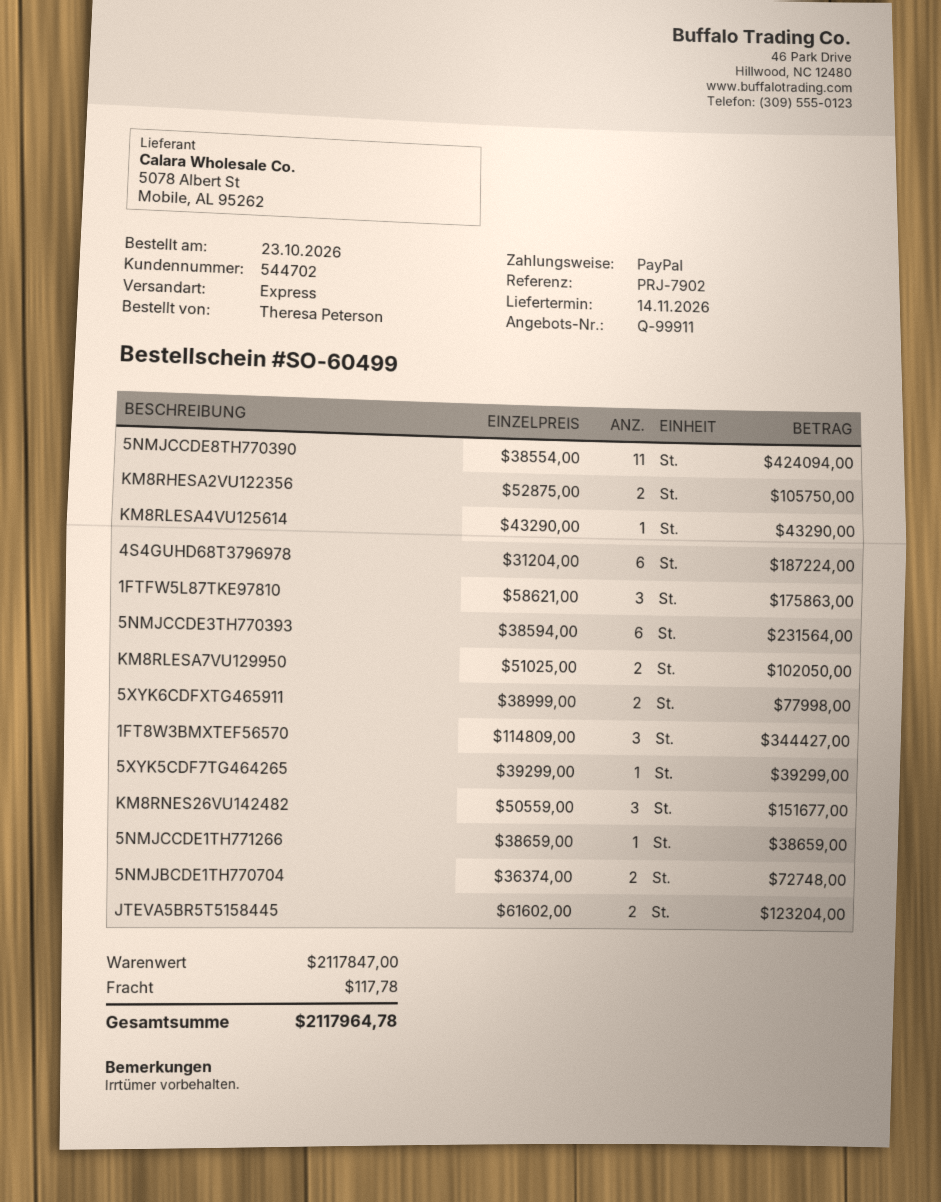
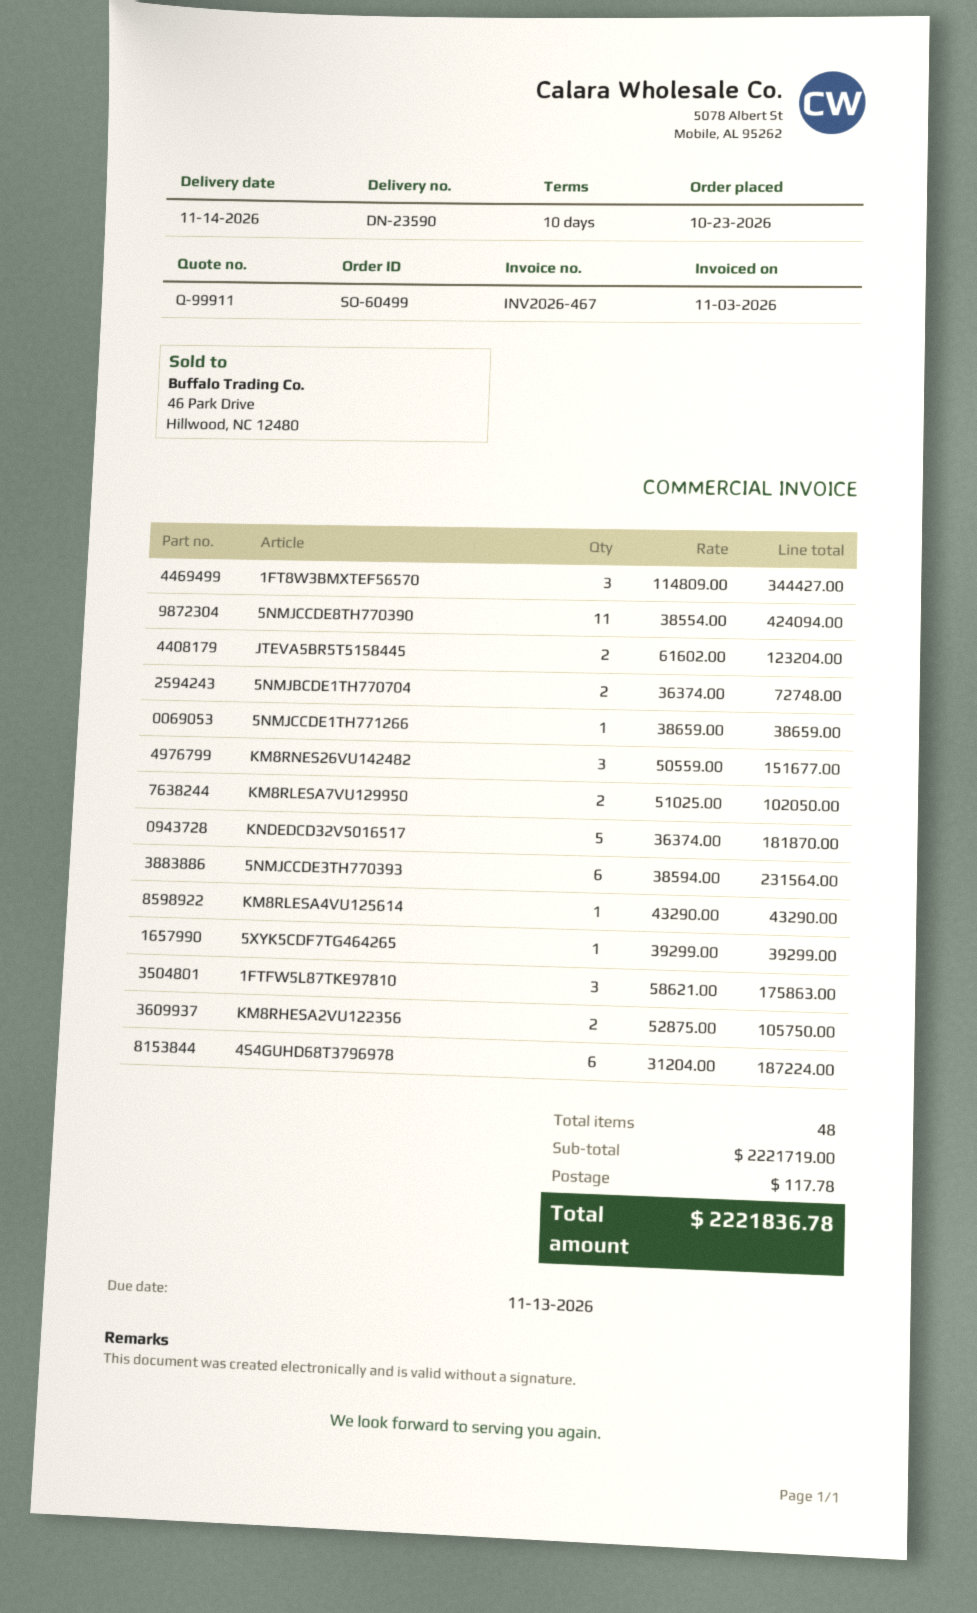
5XYK6CDFXTG465911: 2 x 38999.00 = 77998.00 -> none
KNDEDCD32V5016517: none -> 5 x 36374.00 = 181870.00
subtotal: 2117847.00 -> 2221719.00
total: 2117964.78 -> 2221836.78

